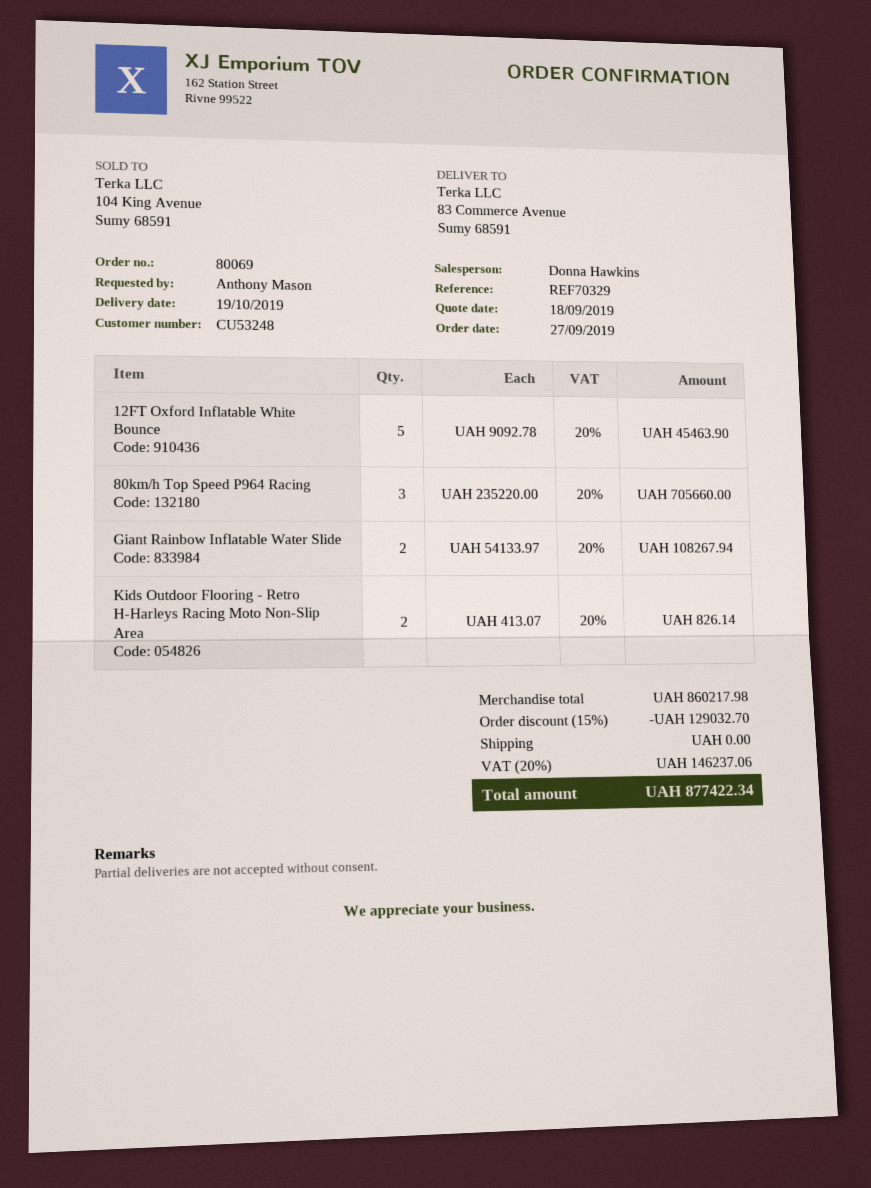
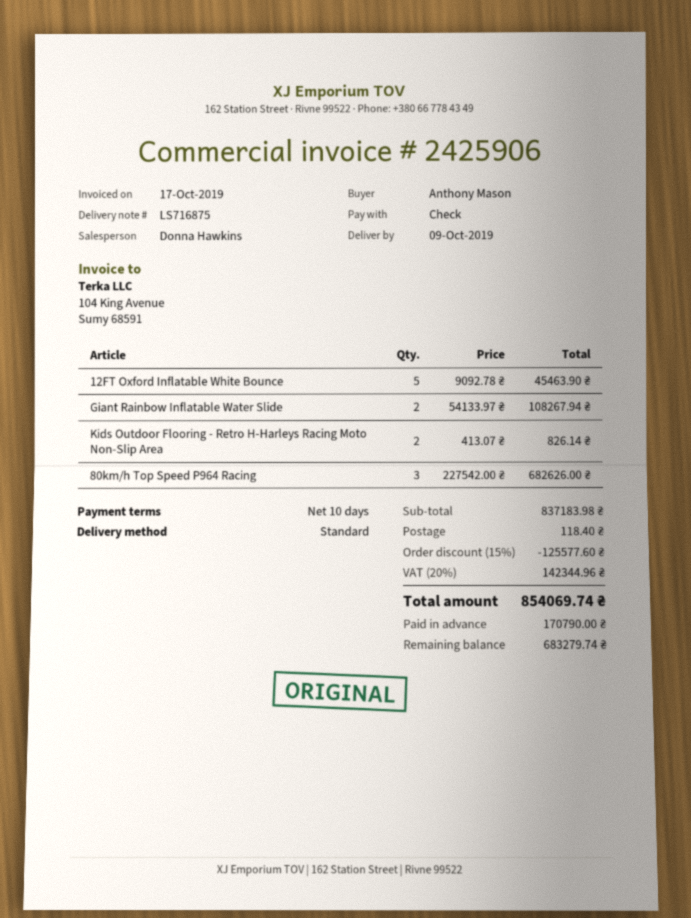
delivery date: 2019-10-19 -> 2019-10-09
80km/h Top Speed P964 Racing: 3 x 235220.00 = 705660.00 -> 3 x 227542.00 = 682626.00
subtotal: 860217.98 -> 837183.98
discount: 15% = 129032.70 -> 15% = 125577.60
shipping: 0.00 -> 118.40
tax: 20% = 146237.06 -> 20% = 142344.96
total: 877422.34 -> 854069.74

